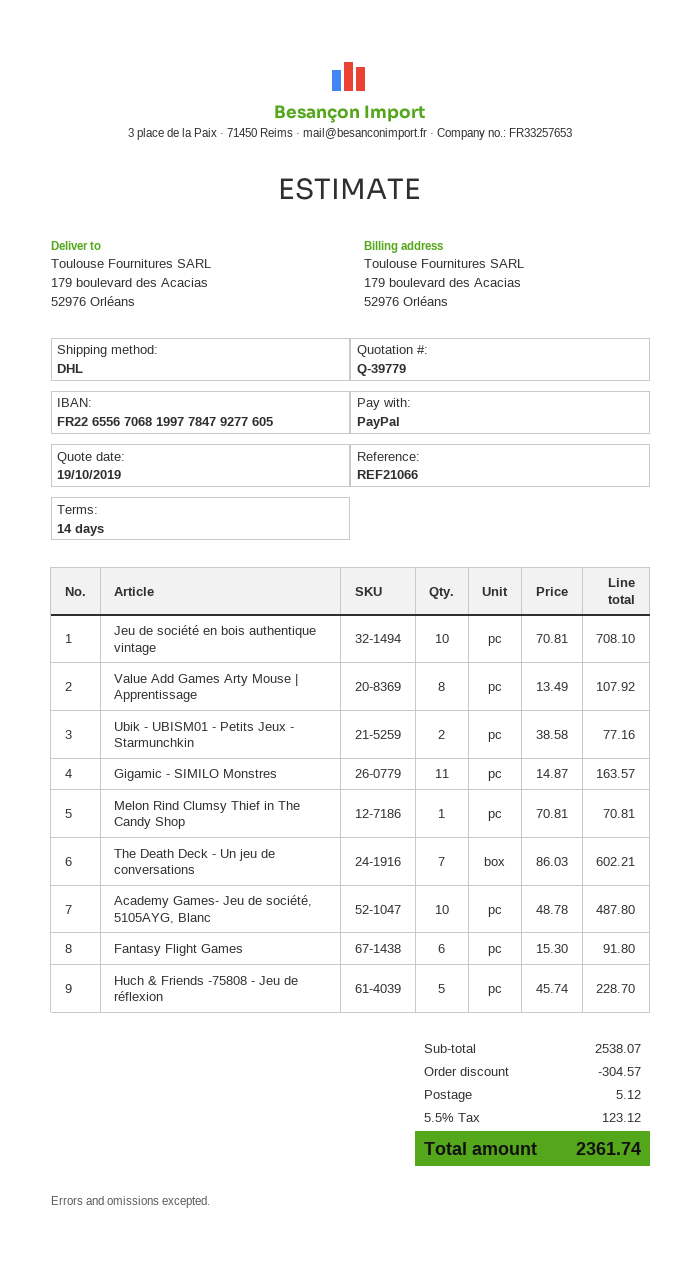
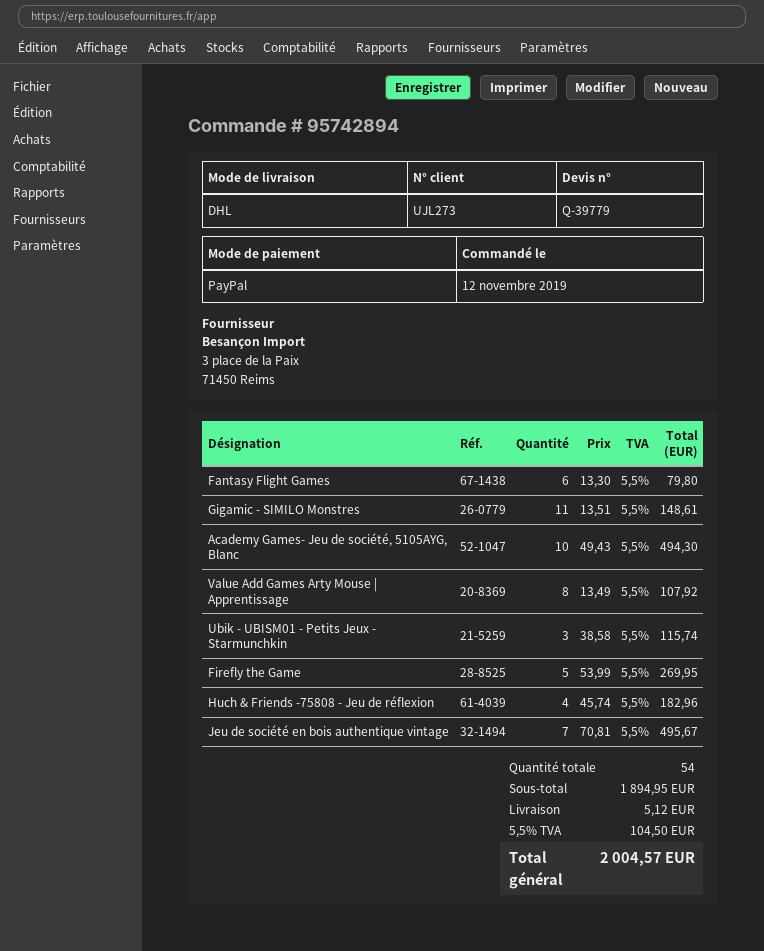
Jeu de société en bois authentique vintage: 10 x 70.81 = 708.10 -> 7 x 70.81 = 495.67
Ubik - UBISM01 - Petits Jeux - Starmunchkin: 2 x 38.58 = 77.16 -> 3 x 38.58 = 115.74
Gigamic - SIMILO Monstres: 11 x 14.87 = 163.57 -> 11 x 13.51 = 148.61
Melon Rind Clumsy Thief in The Candy Shop: 1 x 70.81 = 70.81 -> none
The Death Deck - Un jeu de conversations: 7 x 86.03 = 602.21 -> none
Academy Games- Jeu de société, 5105AYG, Blanc: 10 x 48.78 = 487.80 -> 10 x 49.43 = 494.30
Fantasy Flight Games: 6 x 15.30 = 91.80 -> 6 x 13.30 = 79.80
Huch & Friends -75808 - Jeu de réflexion: 5 x 45.74 = 228.70 -> 4 x 45.74 = 182.96
Firefly the Game: none -> 5 x 53.99 = 269.95
subtotal: 2538.07 -> 1894.95
discount: 304.57 -> none
tax: 5.5% = 123.12 -> 5.5% = 104.50
total: 2361.74 -> 2004.57

